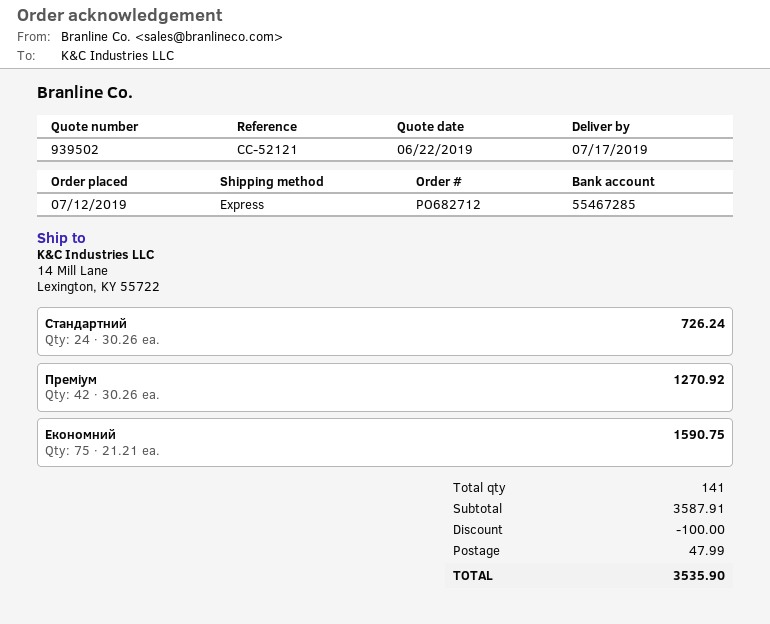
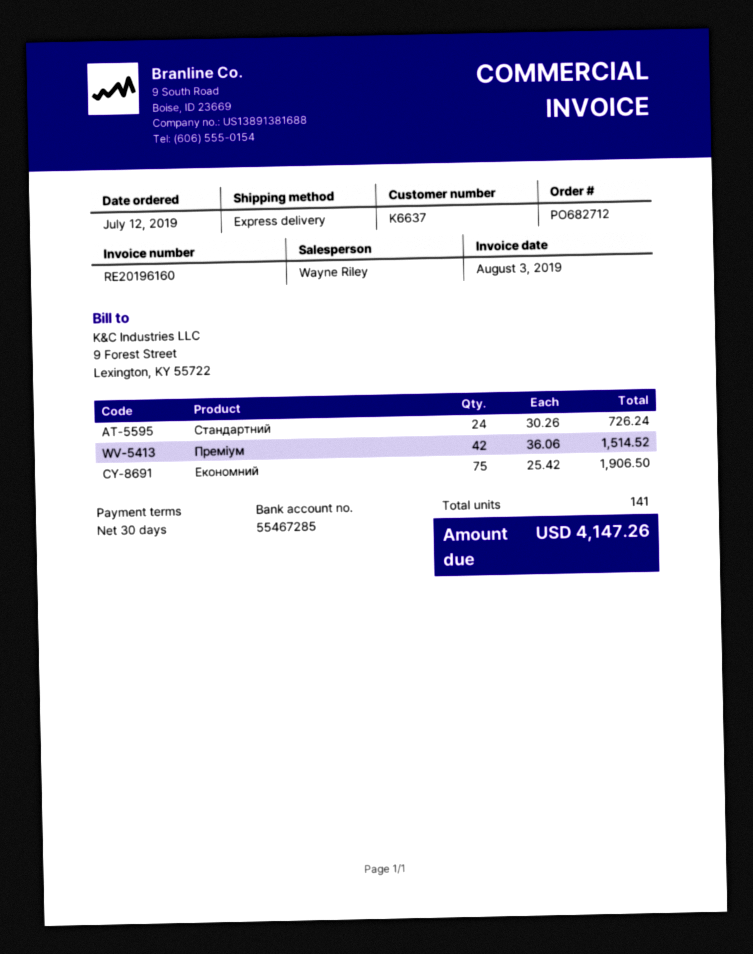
Преміум: 42 x 30.26 = 1270.92 -> 42 x 36.06 = 1514.52
Економний: 75 x 21.21 = 1590.75 -> 75 x 25.42 = 1906.50
discount: 100.00 -> none
shipping: 47.99 -> none
total: 3535.90 -> 4147.26

